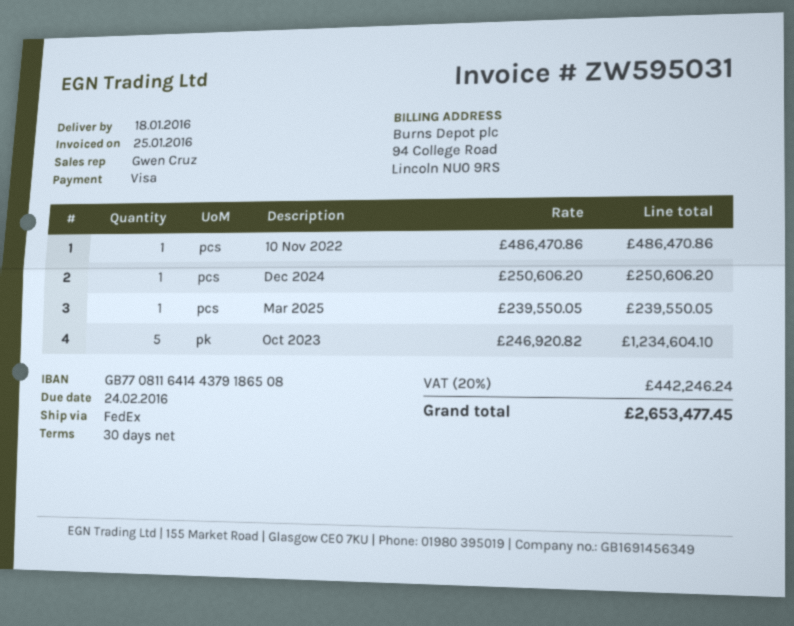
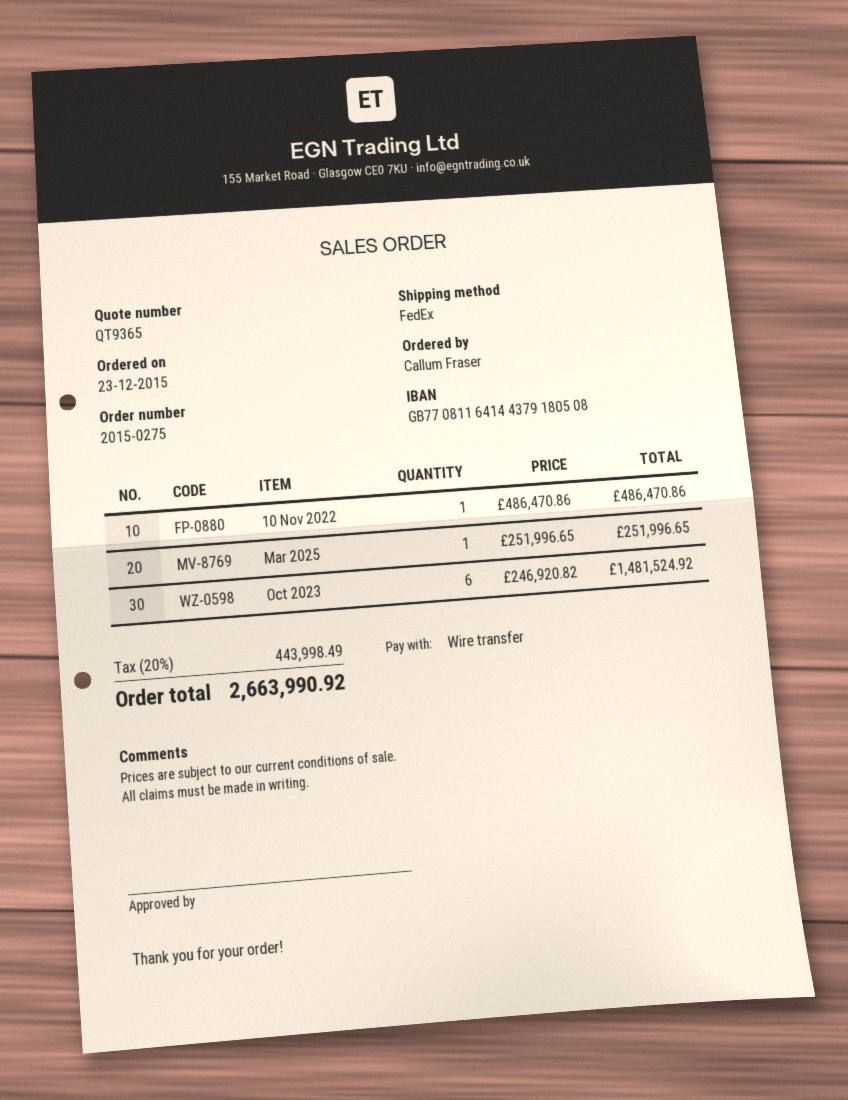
payment method: Visa -> bank transfer
bank account: GB77081164144379186508 -> GB77081164144379180508
Dec 2024: 1 x 250606.20 = 250606.20 -> none
Mar 2025: 1 x 239550.05 = 239550.05 -> 1 x 251996.65 = 251996.65
Oct 2023: 5 x 246920.82 = 1234604.10 -> 6 x 246920.82 = 1481524.92
tax: 20% = 442246.24 -> 20% = 443998.49
total: 2653477.45 -> 2663990.92

